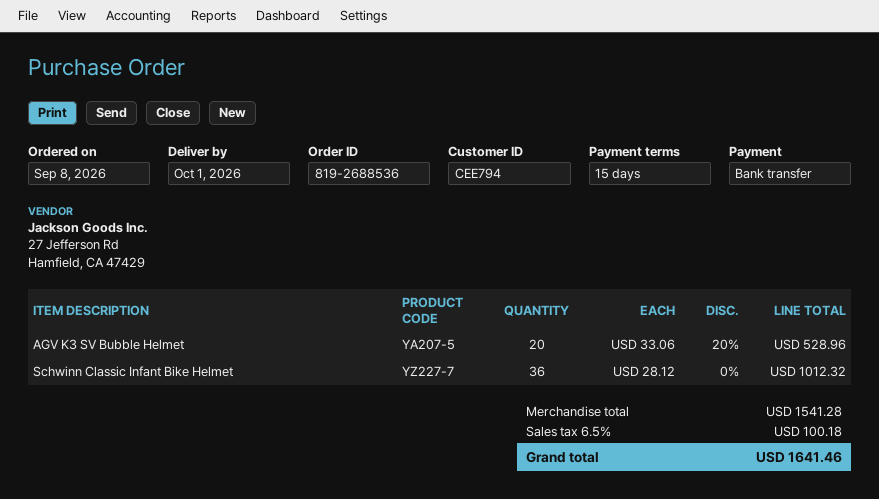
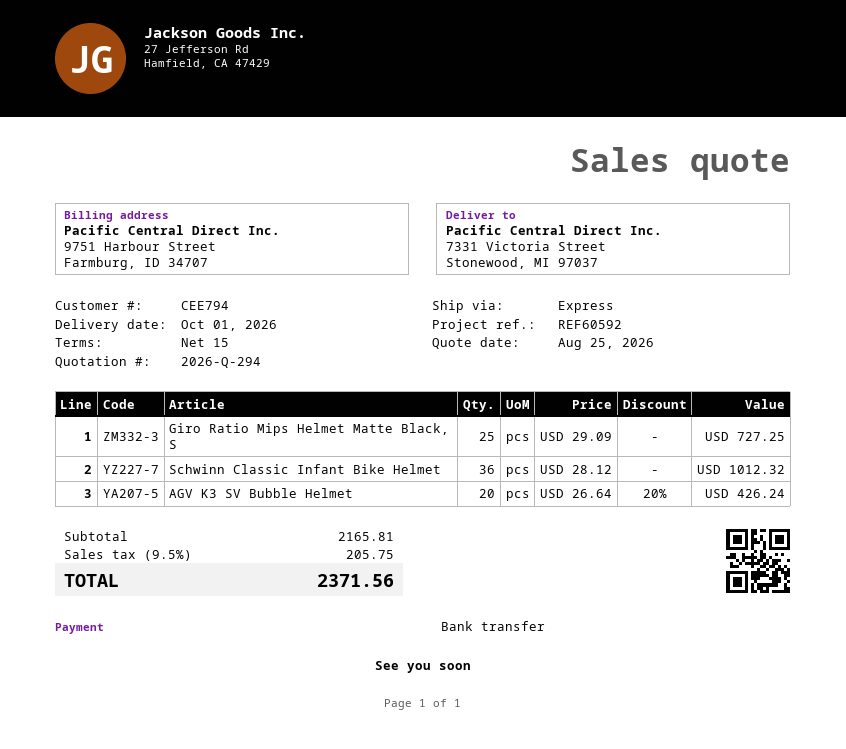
AGV K3 SV Bubble Helmet: 20 x 33.06 - 20% = 528.96 -> 20 x 26.64 - 20% = 426.24
Giro Ratio Mips Helmet Matte Black, S: none -> 25 x 29.09 = 727.25
subtotal: 1541.28 -> 2165.81
tax: 6.5% = 100.18 -> 9.5% = 205.75
total: 1641.46 -> 2371.56

